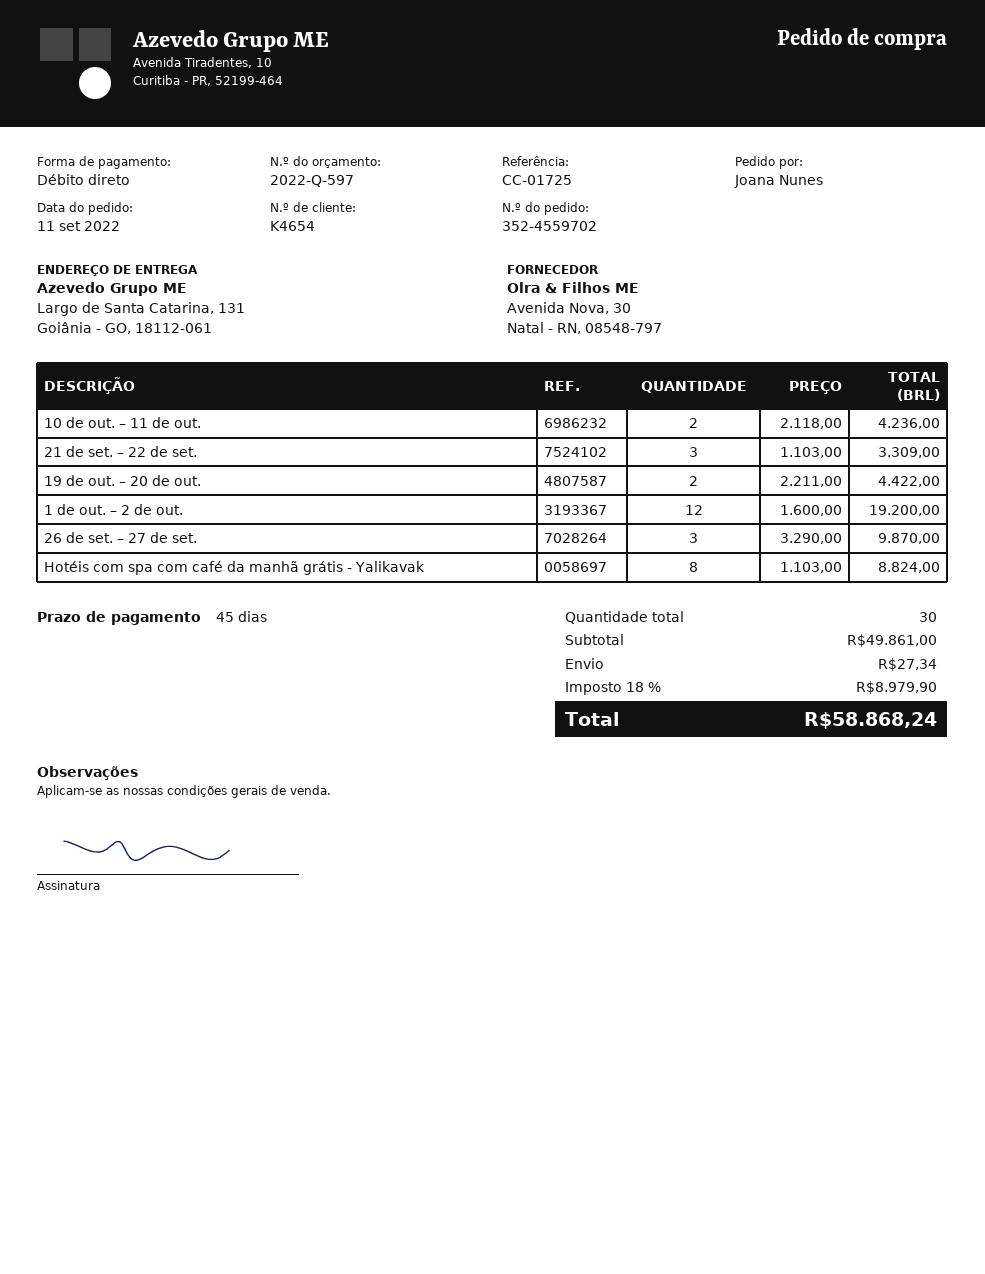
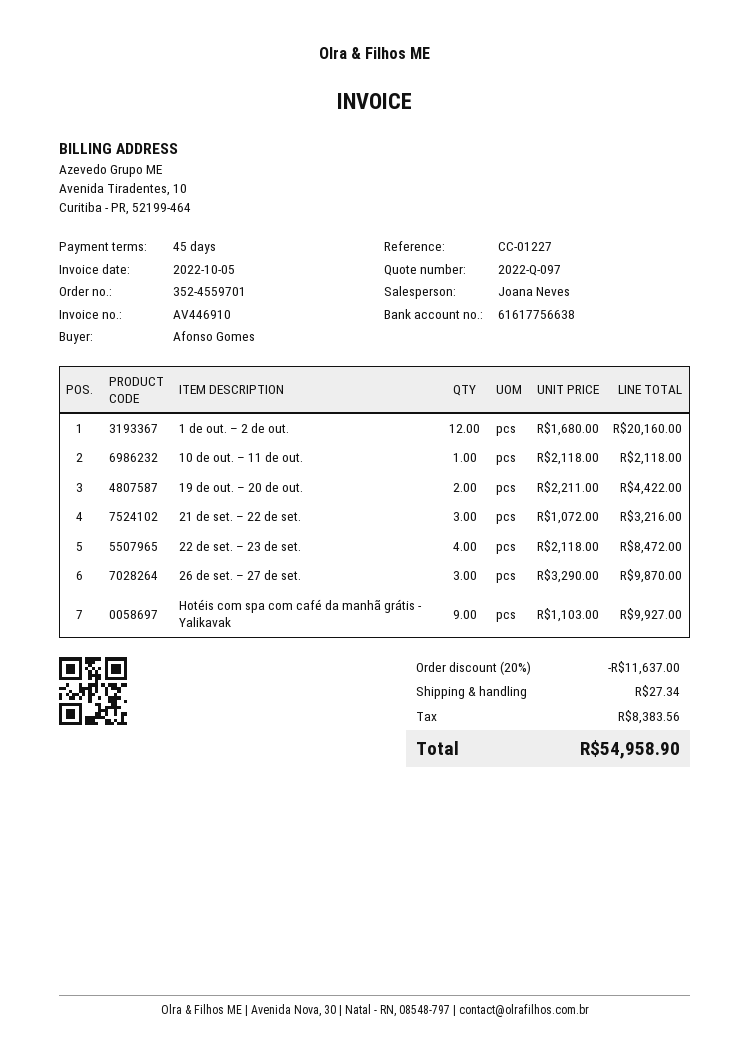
quote number: 2022-Q-597 -> 2022-Q-097
order number: 352-4559702 -> 352-4559701
reference: CC-01725 -> CC-01227
ordered by: Joana Nunes -> Afonso Gomes
10 de out. – 11 de out.: 2 x 2118.00 = 4236.00 -> 1 x 2118.00 = 2118.00
21 de set. – 22 de set.: 3 x 1103.00 = 3309.00 -> 3 x 1072.00 = 3216.00
1 de out. – 2 de out.: 12 x 1600.00 = 19200.00 -> 12 x 1680.00 = 20160.00
Hotéis com spa com café da manhã grátis - Yalikavak: 8 x 1103.00 = 8824.00 -> 9 x 1103.00 = 9927.00
22 de set. – 23 de set.: none -> 4 x 2118.00 = 8472.00
discount: none -> 20% = 11637.00
tax: 8979.90 -> 8383.56
total: 58868.24 -> 54958.90

